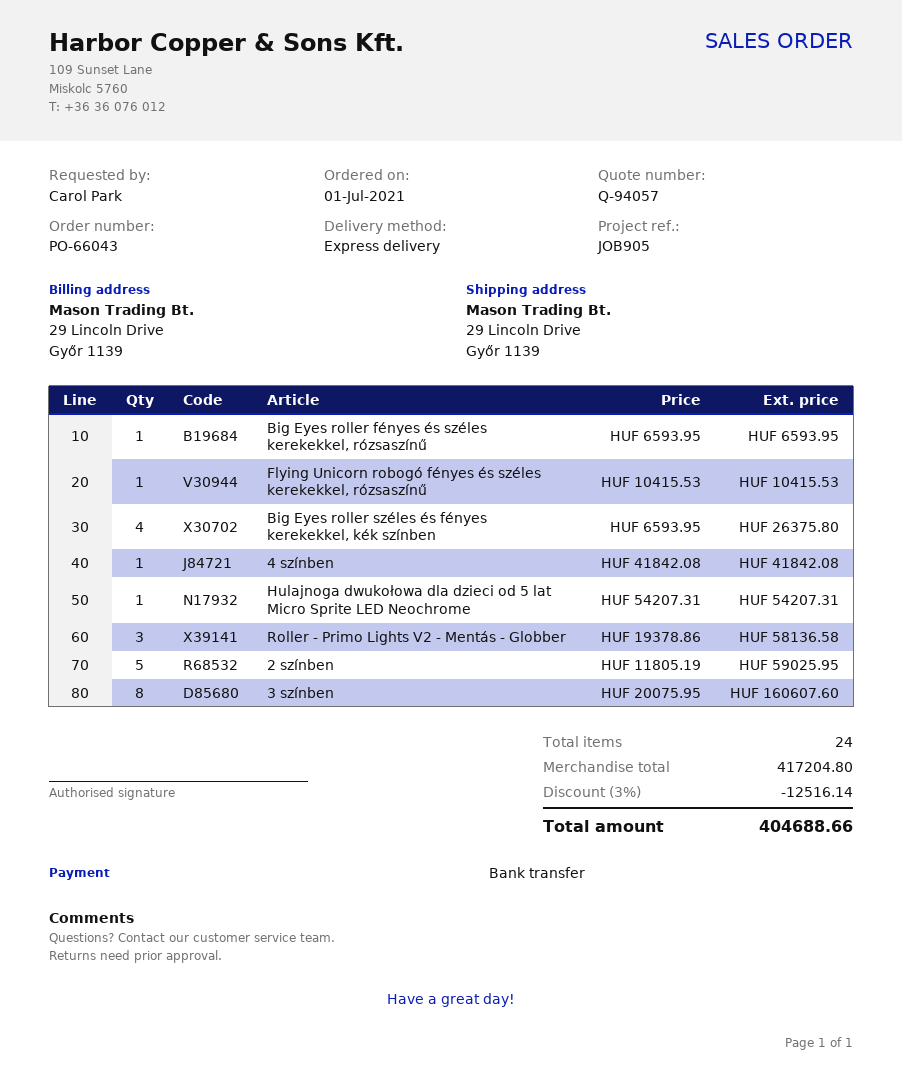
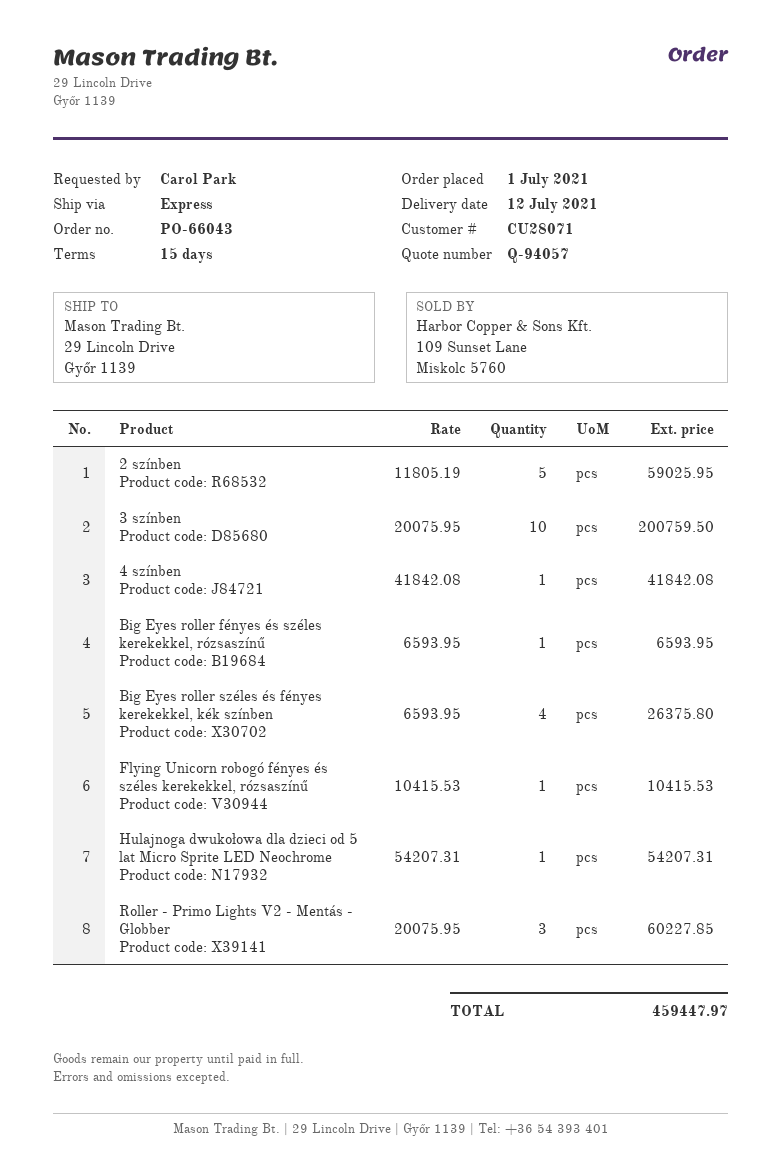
Roller - Primo Lights V2 - Mentás - Globber: 3 x 19378.86 = 58136.58 -> 3 x 20075.95 = 60227.85
3 színben: 8 x 20075.95 = 160607.60 -> 10 x 20075.95 = 200759.50
discount: 3% = 12516.14 -> none
total: 404688.66 -> 459447.97

